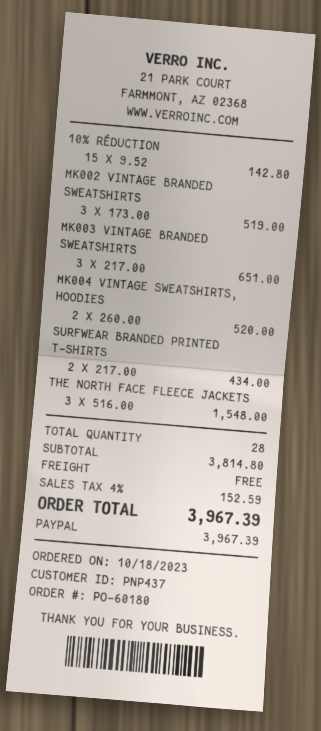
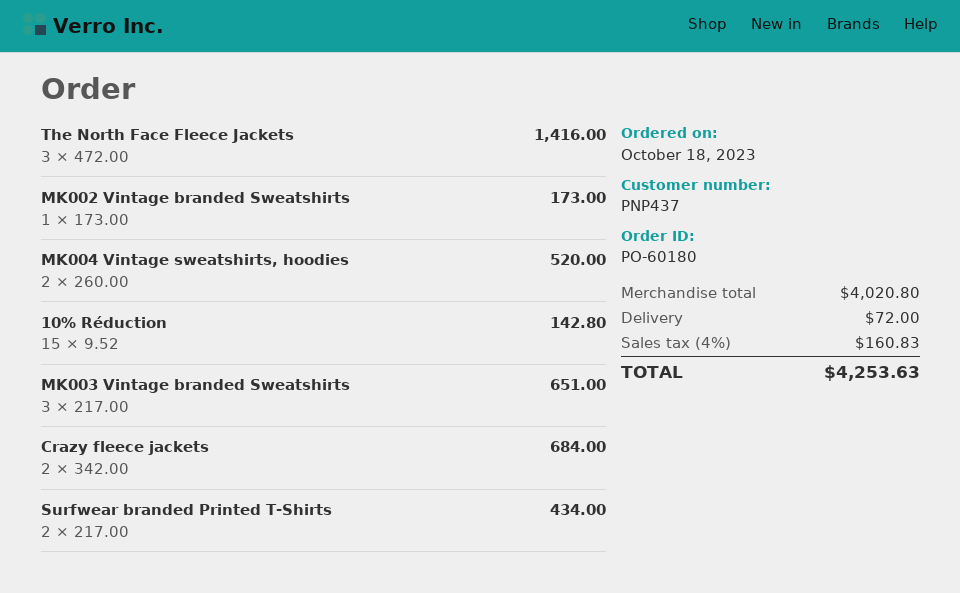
MK002 VINTAGE BRANDED SWEATSHIRTS: 3 x 173.00 = 519.00 -> 1 x 173.00 = 173.00
THE NORTH FACE FLEECE JACKETS: 3 x 516.00 = 1548.00 -> 3 x 472.00 = 1416.00
Crazy fleece jackets: none -> 2 x 342.00 = 684.00
subtotal: 3814.80 -> 4020.80
shipping: 0.00 -> 72.00
tax: 4% = 152.59 -> 4% = 160.83
total: 3967.39 -> 4253.63

